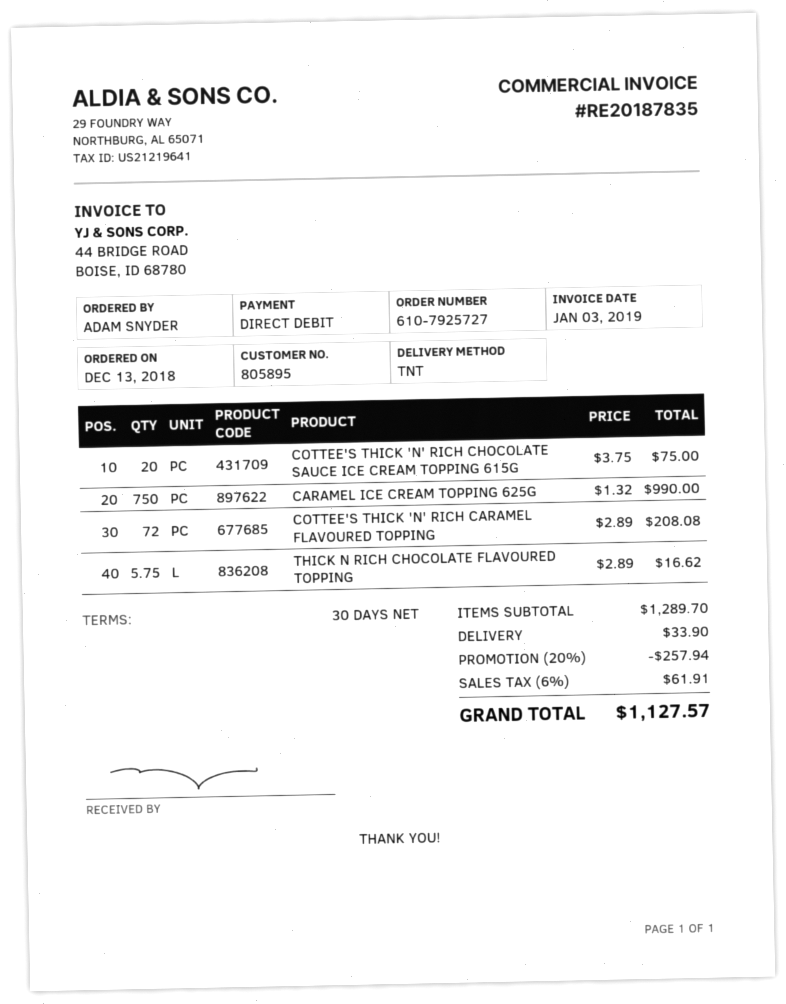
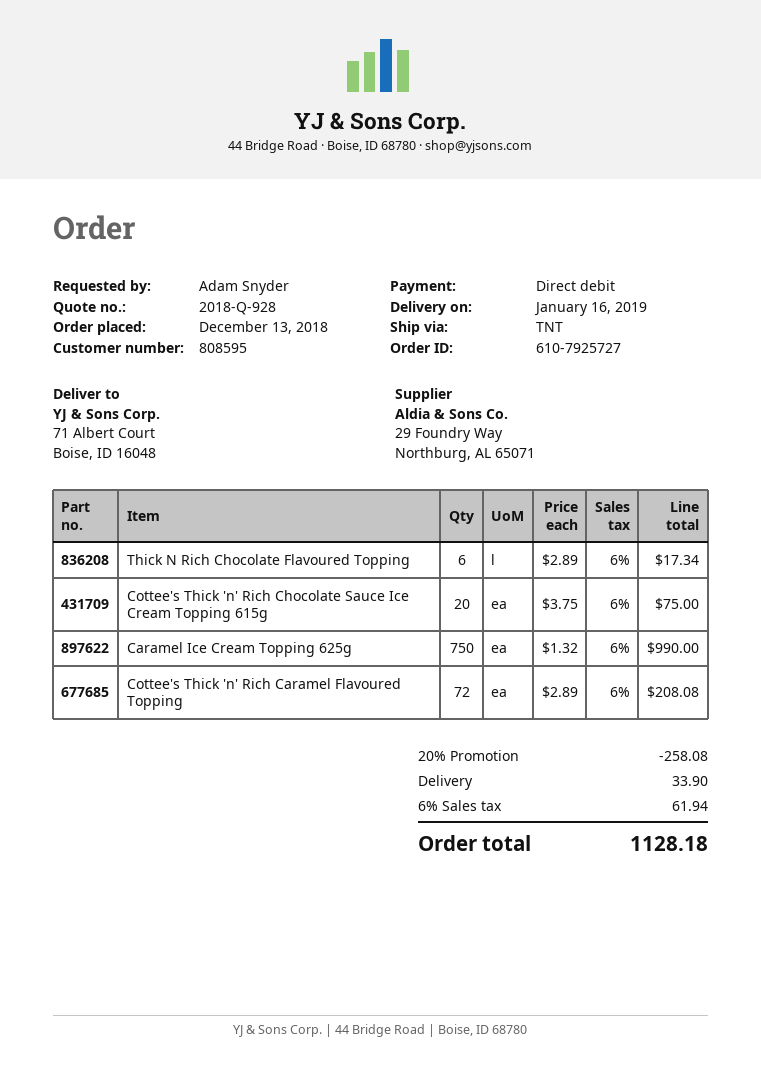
customer number: 805895 -> 808595
THICK N RICH CHOCOLATE FLAVOURED TOPPING: 5.75 x 2.89 = 16.62 -> 6 x 2.89 = 17.34
discount: 20% = 257.94 -> 20% = 258.08
tax: 6% = 61.91 -> 6% = 61.94
total: 1127.57 -> 1128.18

